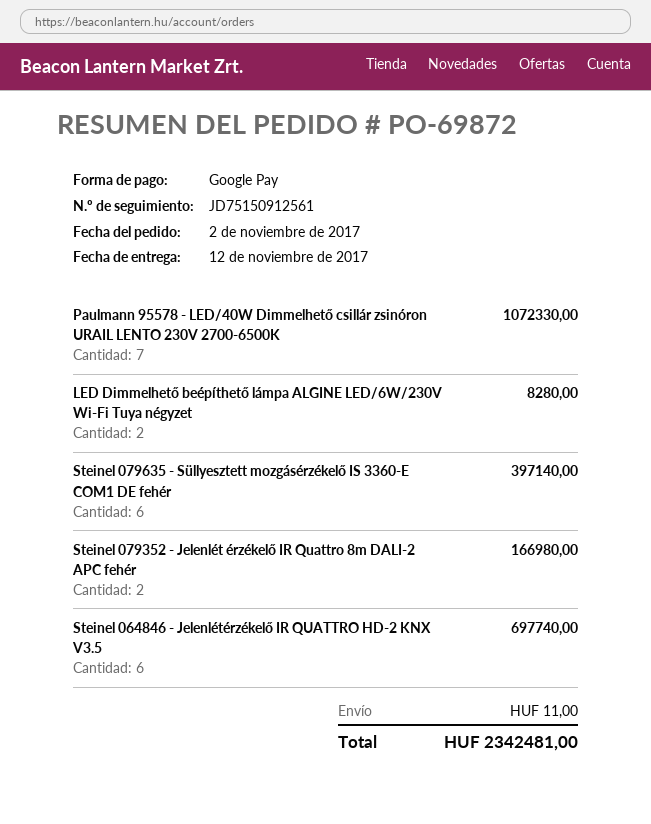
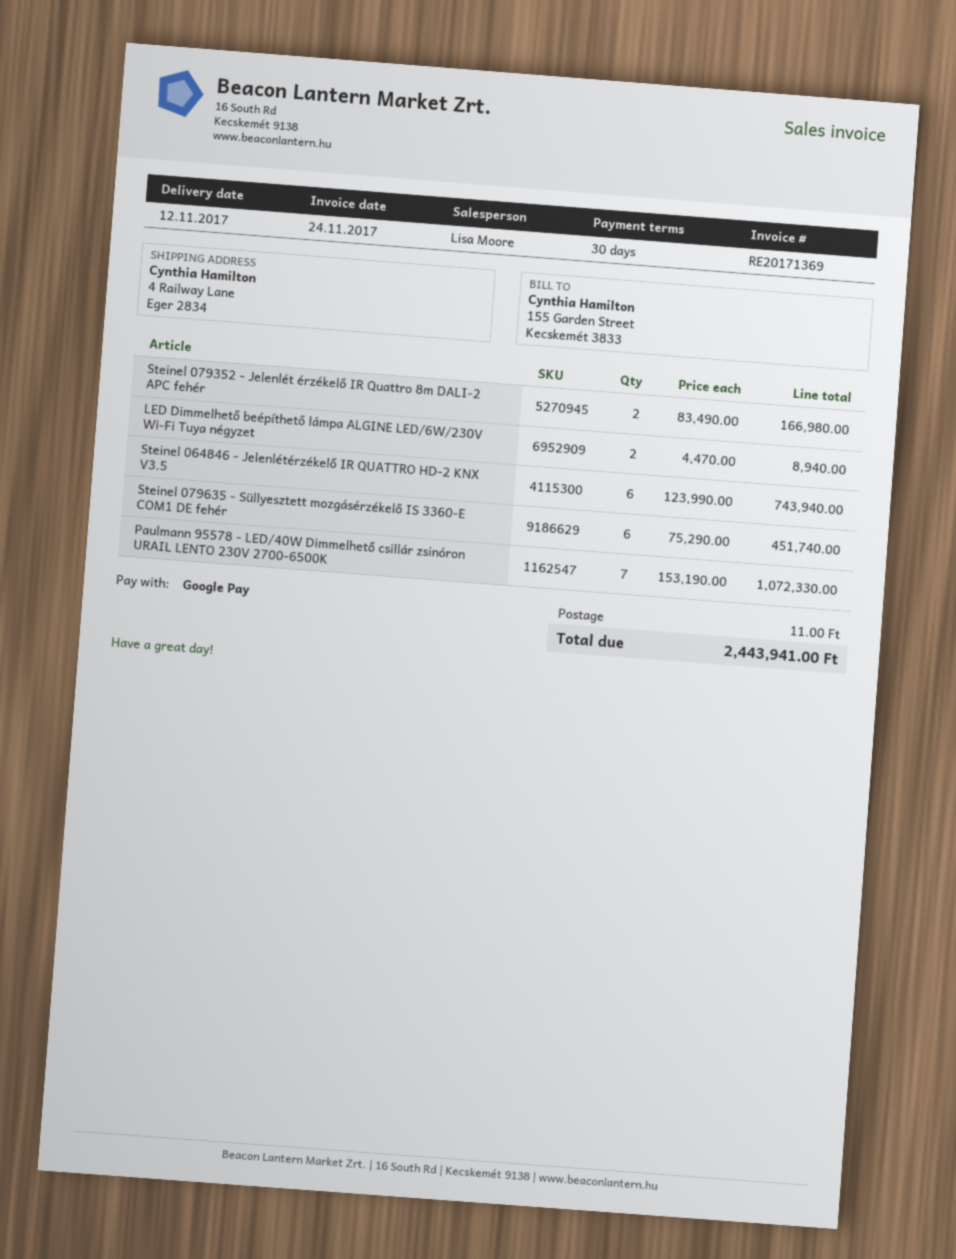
LED Dimmelhető beépíthető lámpa ALGINE LED/6W/230V Wi-Fi Tuya négyzet: 2 for 8280.00 -> 2 for 8940.00
Steinel 079635 - Süllyesztett mozgásérzékelő IS 3360-E COM1 DE fehér: 6 for 397140.00 -> 6 for 451740.00
Steinel 064846 - Jelenlétérzékelő IR QUATTRO HD-2 KNX V3.5: 6 for 697740.00 -> 6 for 743940.00
total: 2342481.00 -> 2443941.00

